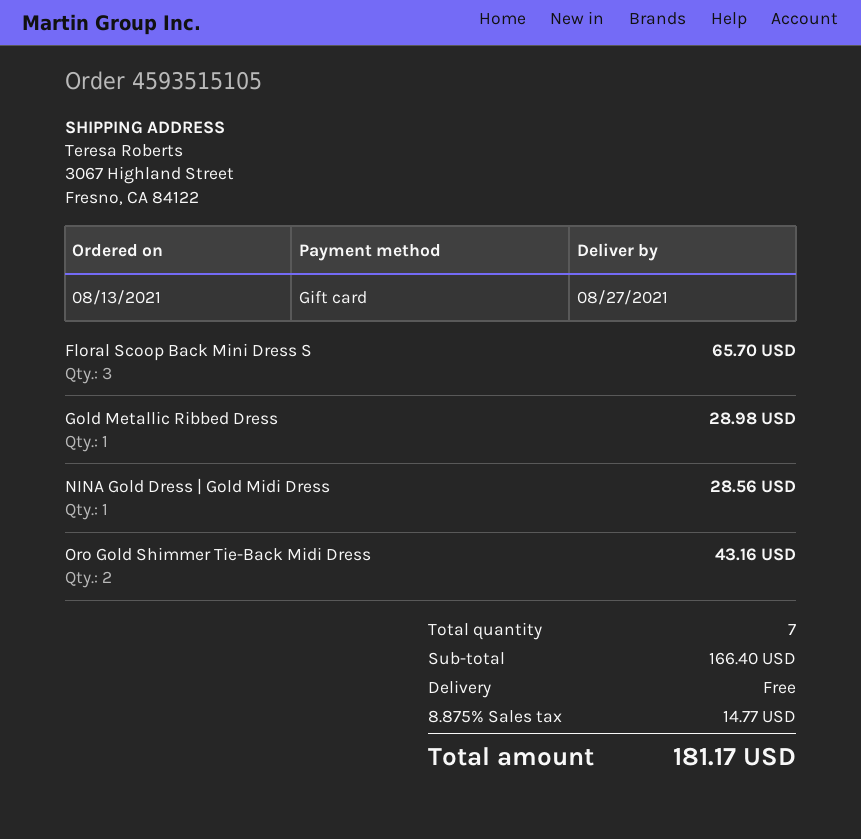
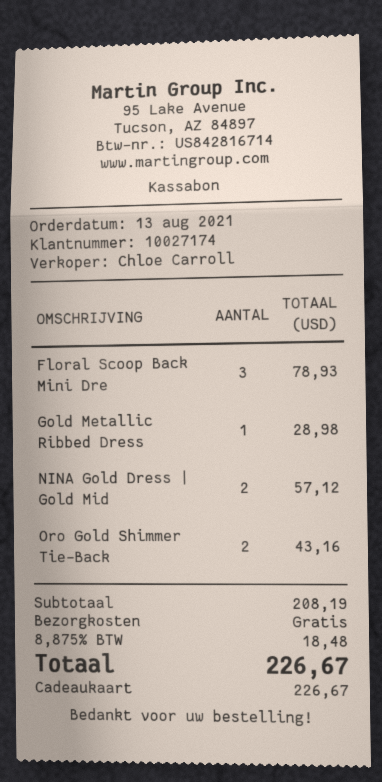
Floral Scoop Back Mini Dress S: 3 for 65.70 -> 3 for 78.93
NINA Gold Dress | Gold Midi Dress: 1 for 28.56 -> 2 for 57.12
subtotal: 166.40 -> 208.19
tax: 8.875% = 14.77 -> 8.875% = 18.48
total: 181.17 -> 226.67

